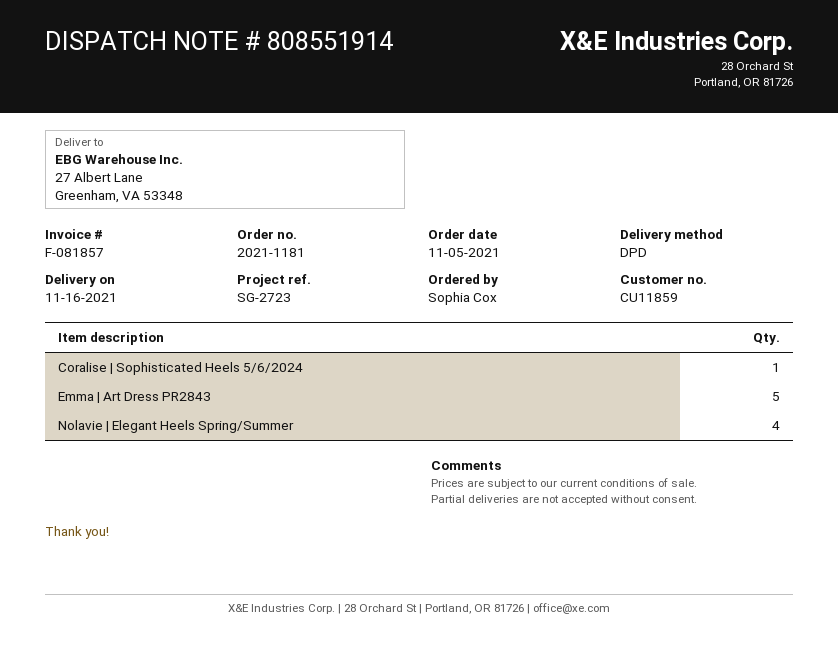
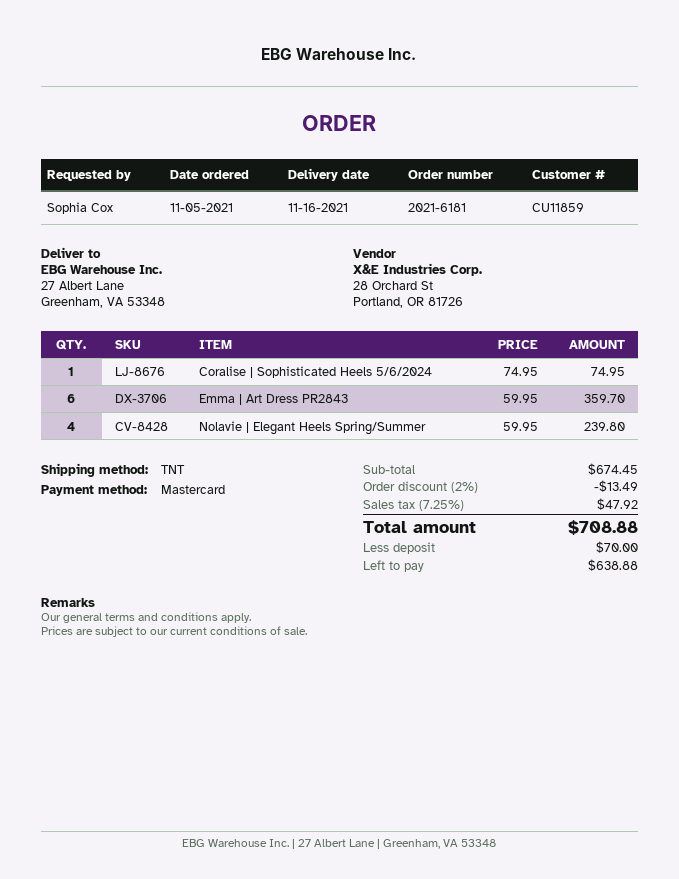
order number: 2021-1181 -> 2021-6181
shipping method: DPD -> TNT
Emma | Art Dress PR2843: 5 -> 6

